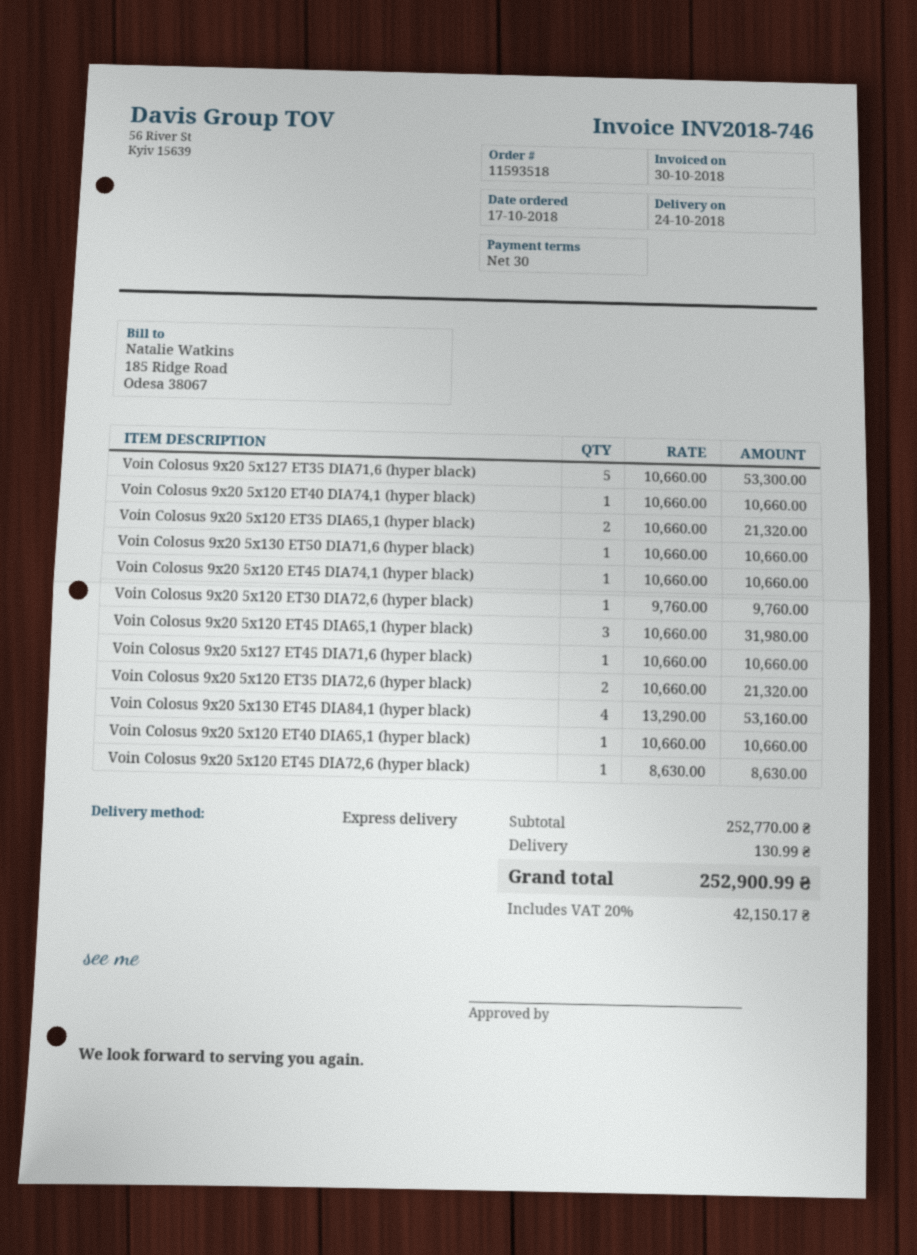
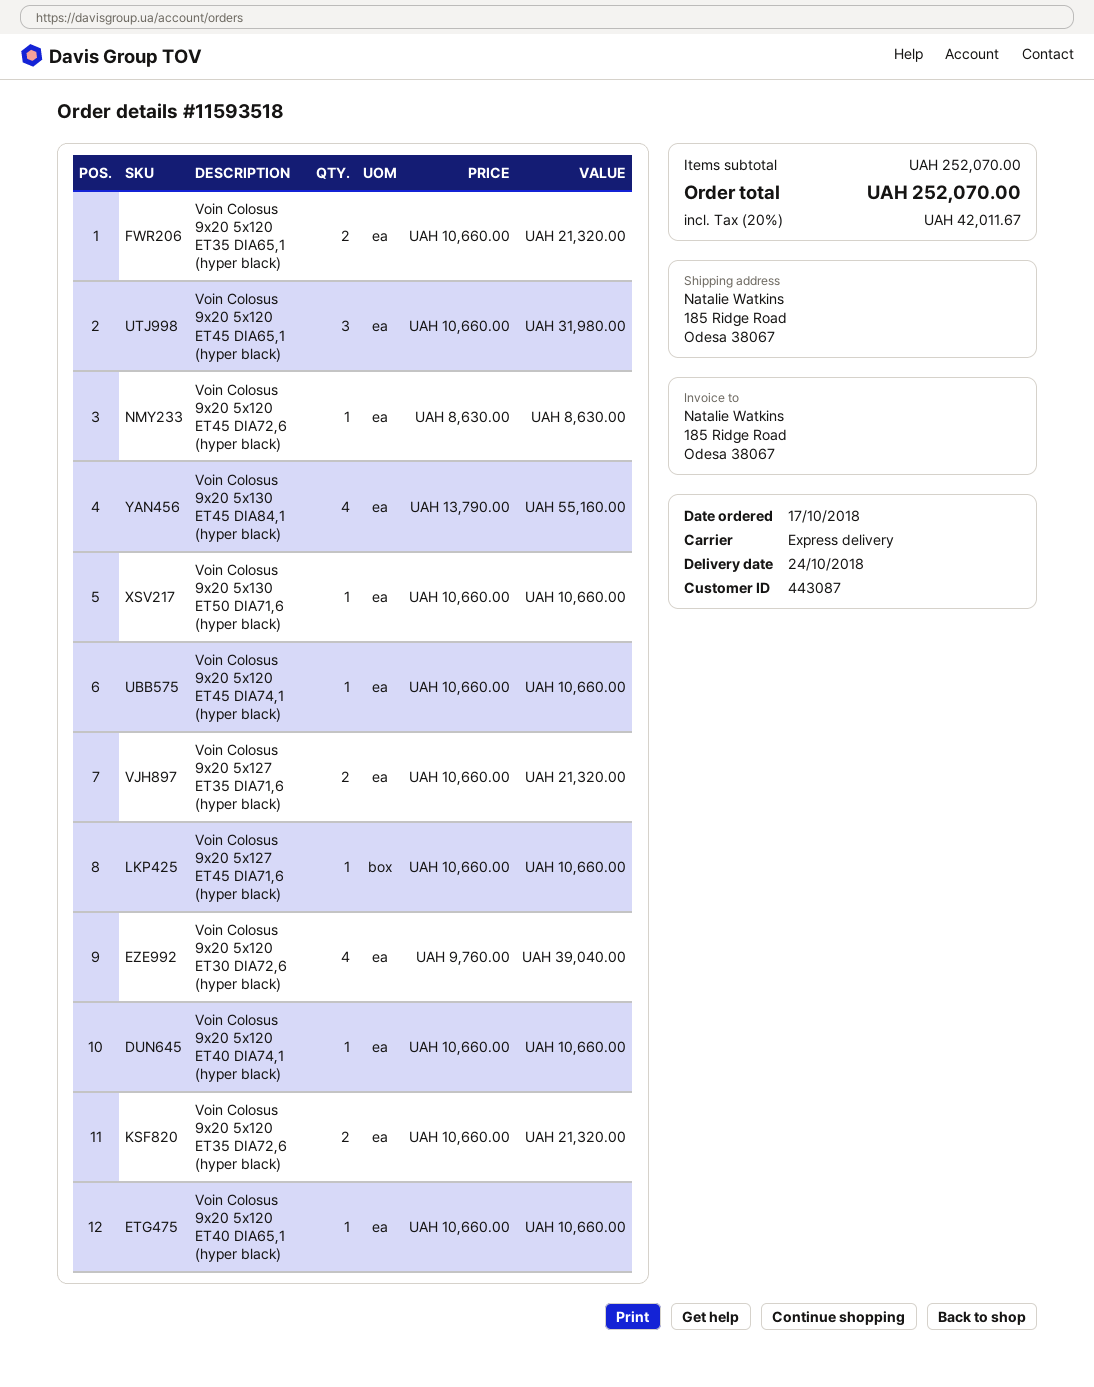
Voin Colosus 9x20 5x127 ET35 DIA71,6 (hyper black): 5 x 10660.00 = 53300.00 -> 2 x 10660.00 = 21320.00
Voin Colosus 9x20 5x120 ET30 DIA72,6 (hyper black): 1 x 9760.00 = 9760.00 -> 4 x 9760.00 = 39040.00
Voin Colosus 9x20 5x130 ET45 DIA84,1 (hyper black): 4 x 13290.00 = 53160.00 -> 4 x 13790.00 = 55160.00
subtotal: 252770.00 -> 252070.00
shipping: 130.99 -> none
tax: 20% = 42150.17 -> 20% = 42011.67
total: 252900.99 -> 252070.00

